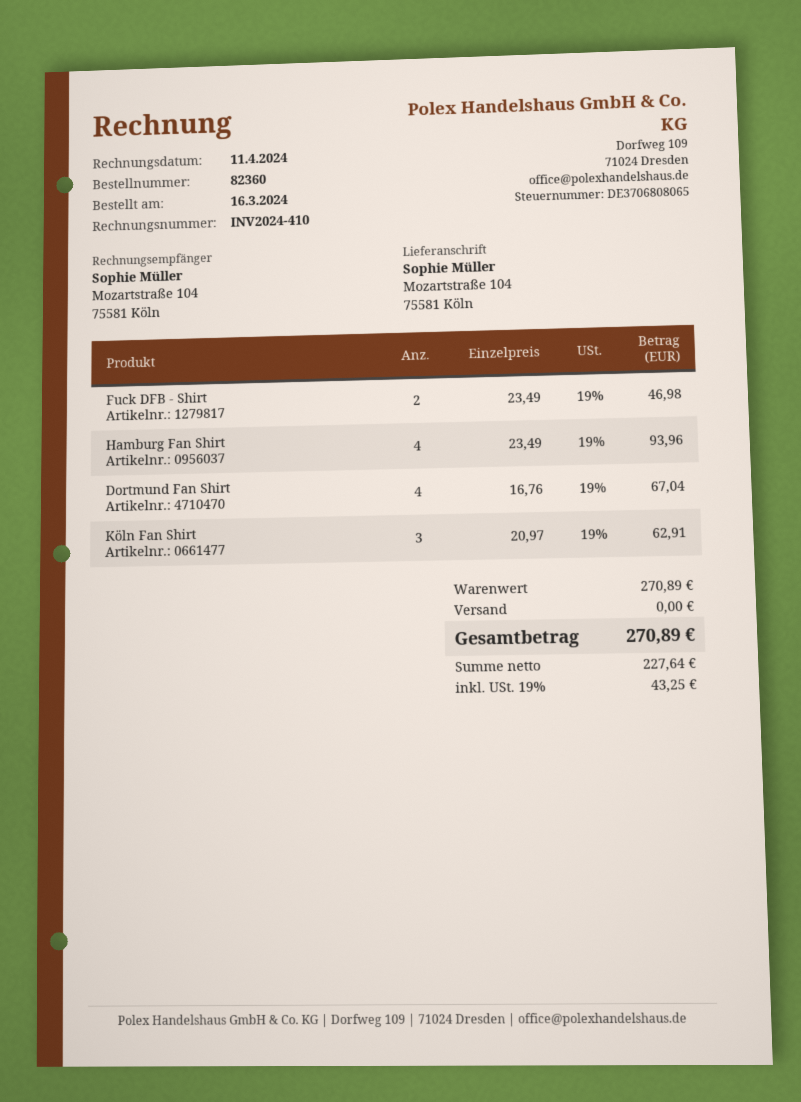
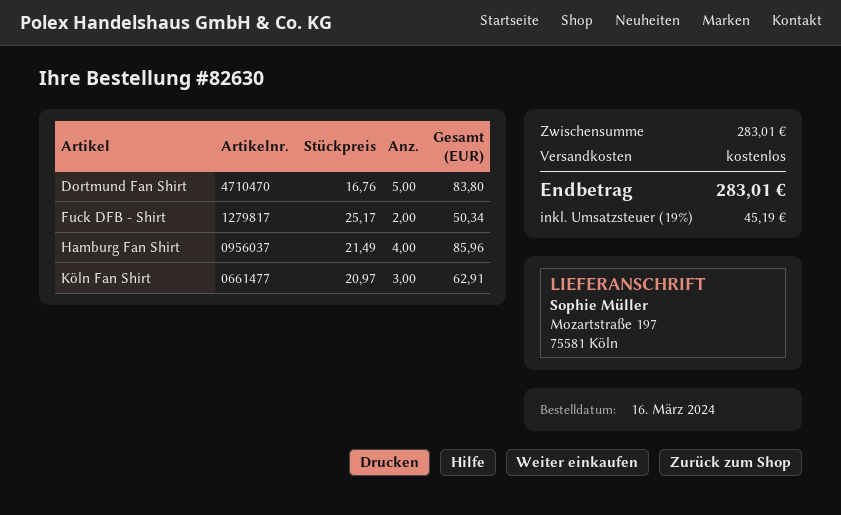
order number: 82360 -> 82630
ship to: Mozartstraße 104, 75581 Köln -> Mozartstraße 197, 75581 Köln
Fuck DFB - Shirt: 2 x 23.49 = 46.98 -> 2 x 25.17 = 50.34
Hamburg Fan Shirt: 4 x 23.49 = 93.96 -> 4 x 21.49 = 85.96
Dortmund Fan Shirt: 4 x 16.76 = 67.04 -> 5 x 16.76 = 83.80
subtotal: 270.89 -> 283.01
tax: 19% = 43.25 -> 19% = 45.19
total: 270.89 -> 283.01

